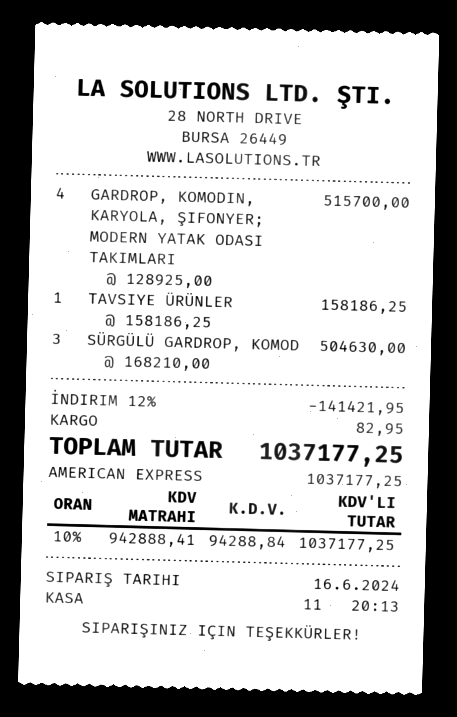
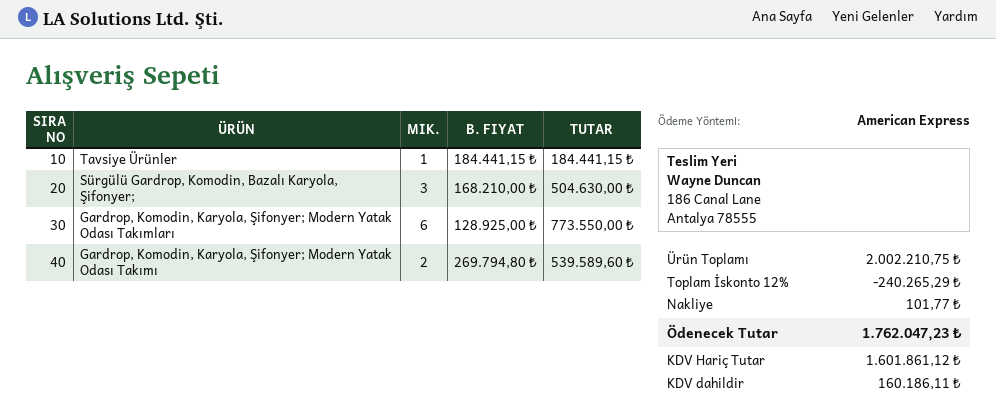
GARDROP, KOMODIN, KARYOLA, ŞIFONYER; MODERN YATAK ODASI TAKIMLARI: 4 x 128925.00 = 515700.00 -> 6 x 128925.00 = 773550.00
TAVSIYE ÜRÜNLER: 1 x 158186.25 = 158186.25 -> 1 x 184441.15 = 184441.15
Gardrop, Komodin, Karyola, Şifonyer; Modern Yatak Odası Takımı: none -> 2 x 269794.80 = 539589.60
discount: 12% = 141421.95 -> 12% = 240265.29
shipping: 82.95 -> 101.77
net: 942888.41 -> 1601861.12
tax: 94288.84 -> 160186.11
total: 1037177.25 -> 1762047.23

